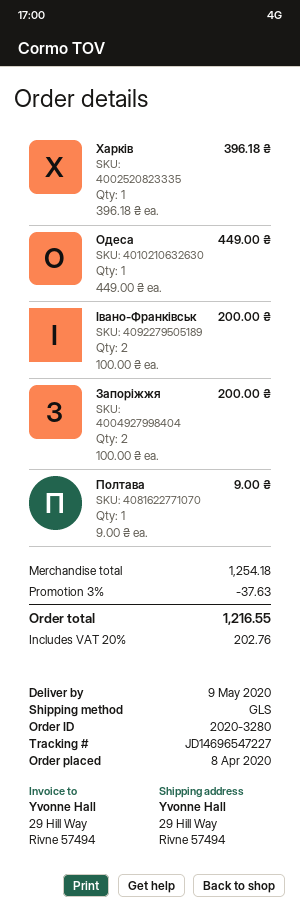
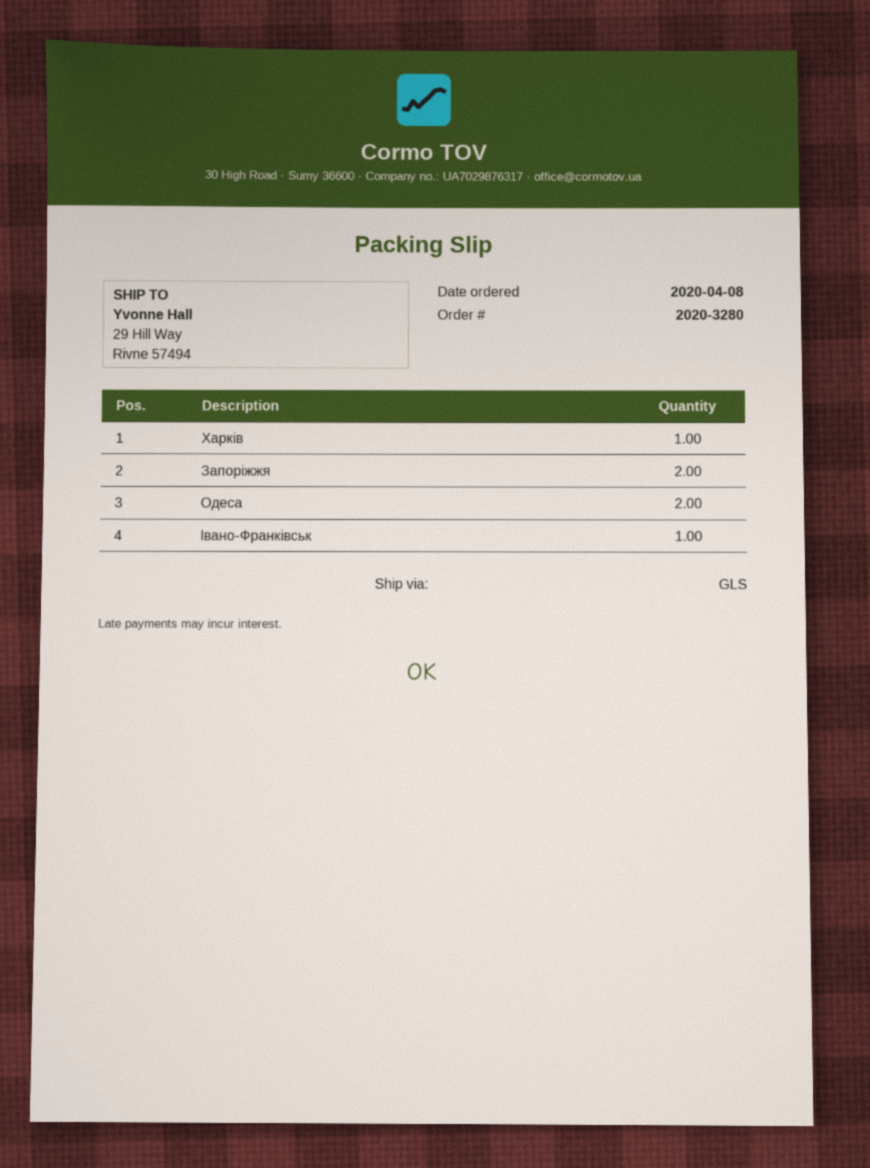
Одеса: 1 -> 2
Івано-Франківськ: 2 -> 1
Полтава: 1 -> none

